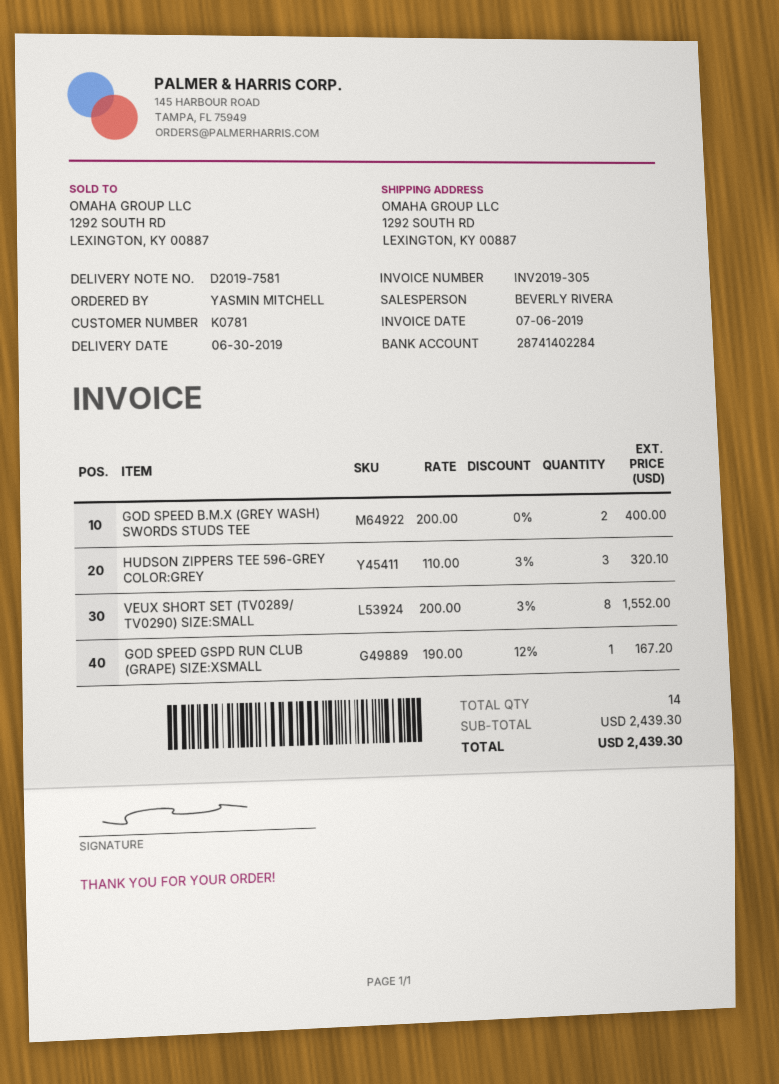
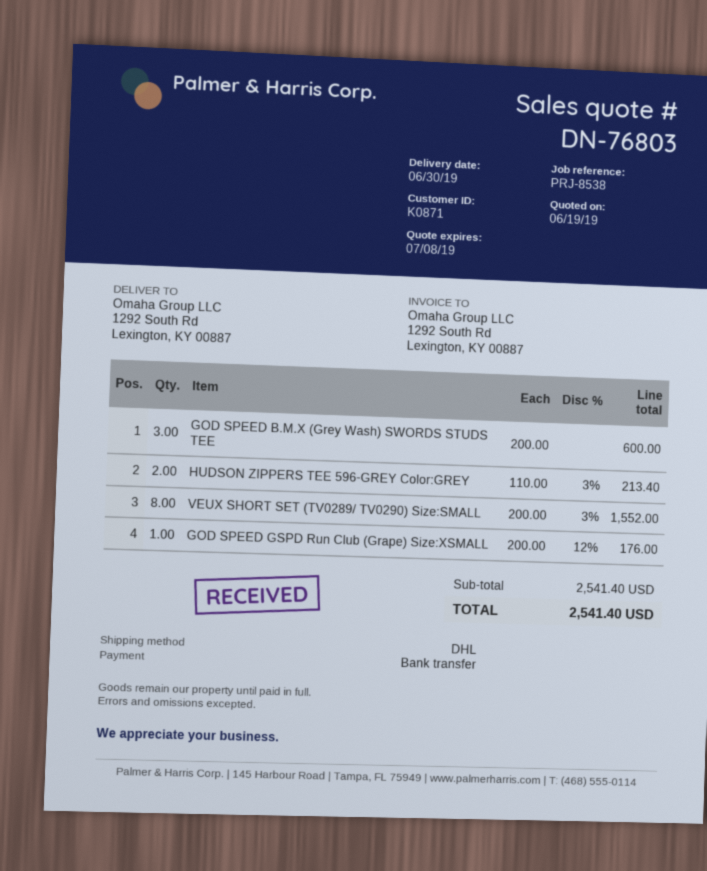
customer number: K0781 -> K0871
GOD SPEED B.M.X (GREY WASH) SWORDS STUDS TEE: 2 x 200.00 = 400.00 -> 3 x 200.00 = 600.00
HUDSON ZIPPERS TEE 596-GREY COLOR:GREY: 3 x 110.00 - 3% = 320.10 -> 2 x 110.00 - 3% = 213.40
GOD SPEED GSPD RUN CLUB (GRAPE) SIZE:XSMALL: 1 x 190.00 - 12% = 167.20 -> 1 x 200.00 - 12% = 176.00
subtotal: 2439.30 -> 2541.40
total: 2439.30 -> 2541.40

